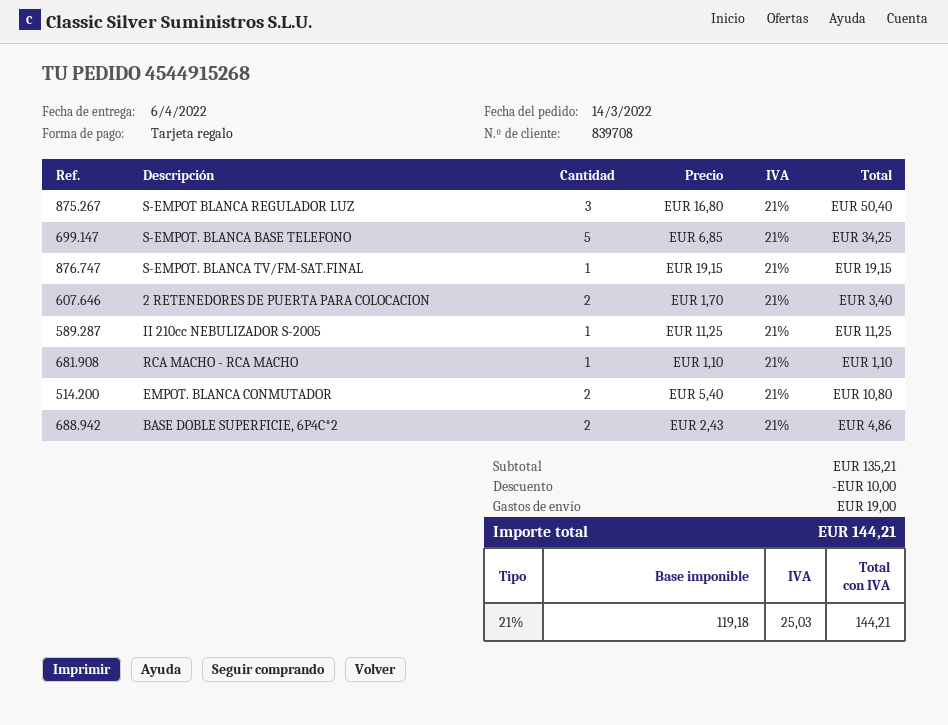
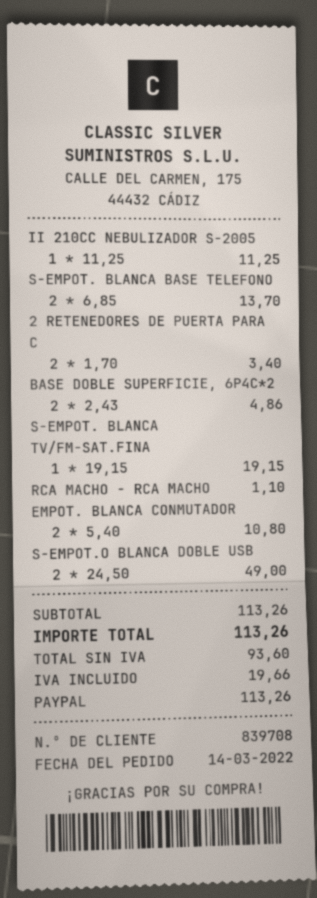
payment method: gift card -> PayPal
S-EMPOT BLANCA REGULADOR LUZ: 3 x 16.80 = 50.40 -> none
S-EMPOT. BLANCA BASE TELEFONO: 5 x 6.85 = 34.25 -> 2 x 6.85 = 13.70
S-EMPOT.O BLANCA DOBLE USB: none -> 2 x 24.50 = 49.00
subtotal: 135.21 -> 113.26
discount: 10.00 -> none
shipping: 19.00 -> none
net: 119.18 -> 93.60
tax: 25.03 -> 19.66
total: 144.21 -> 113.26

